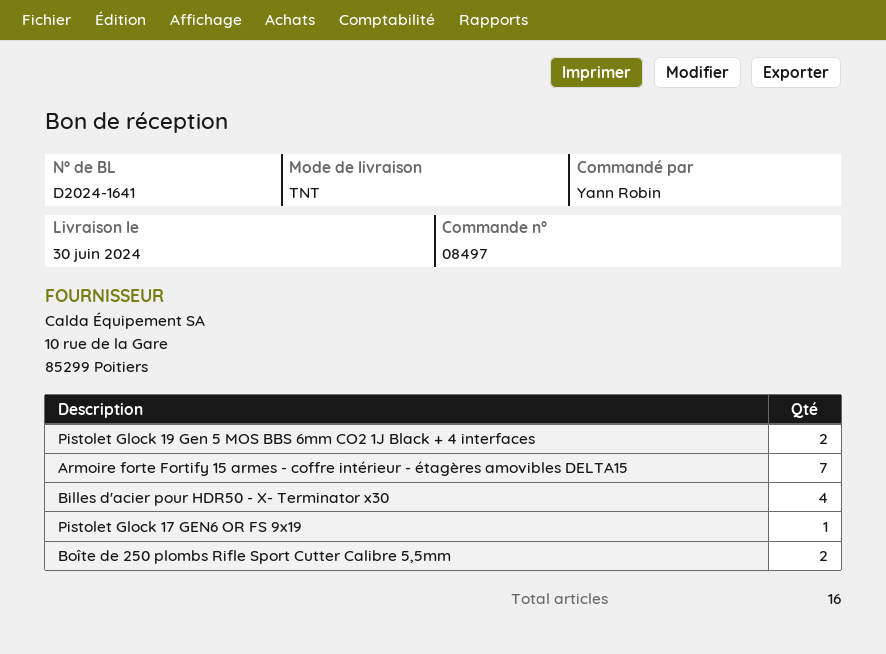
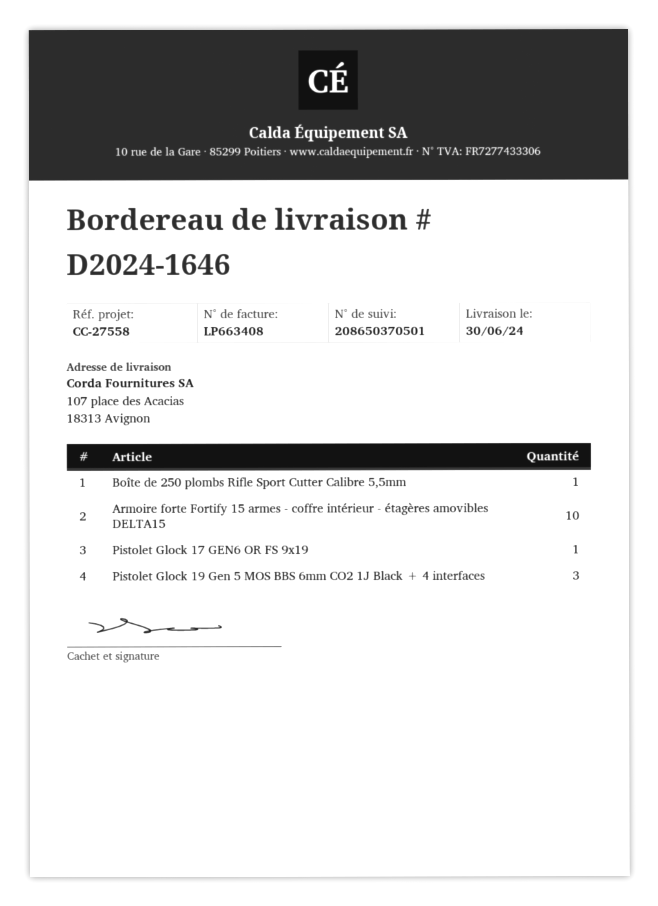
delivery note number: D2024-1641 -> D2024-1646
Pistolet Glock 19 Gen 5 MOS BBS 6mm CO2 1J Black + 4 interfaces: 2 -> 3
Armoire forte Fortify 15 armes - coffre intérieur - étagères amovibles DELTA15: 7 -> 10
Billes d'acier pour HDR50 - X- Terminator x30: 4 -> none
Boîte de 250 plombs Rifle Sport Cutter Calibre 5,5mm: 2 -> 1

